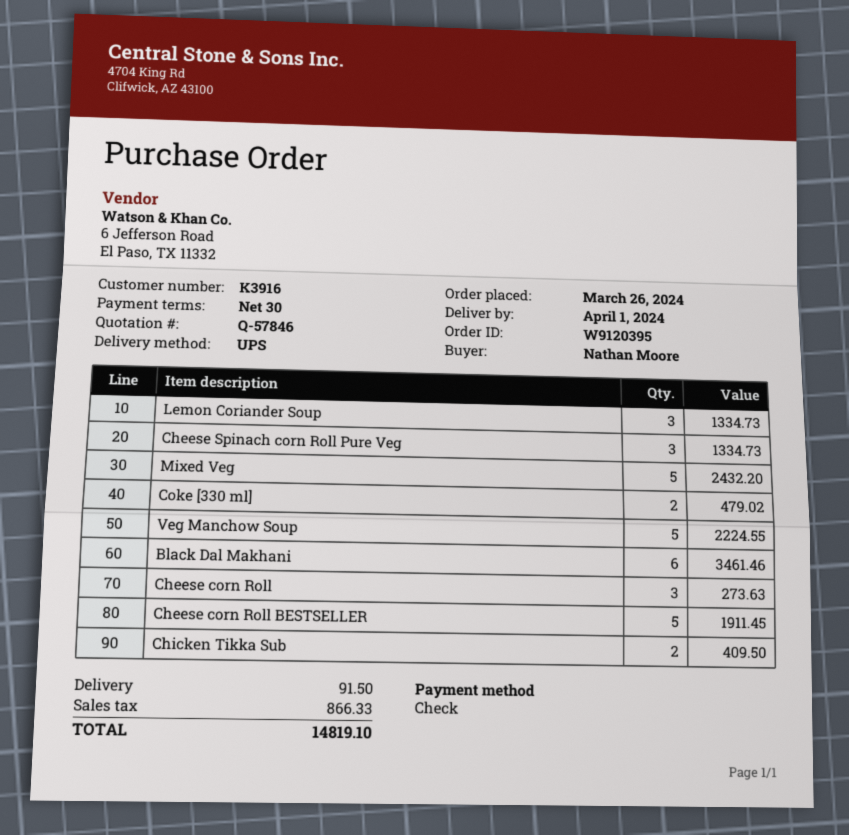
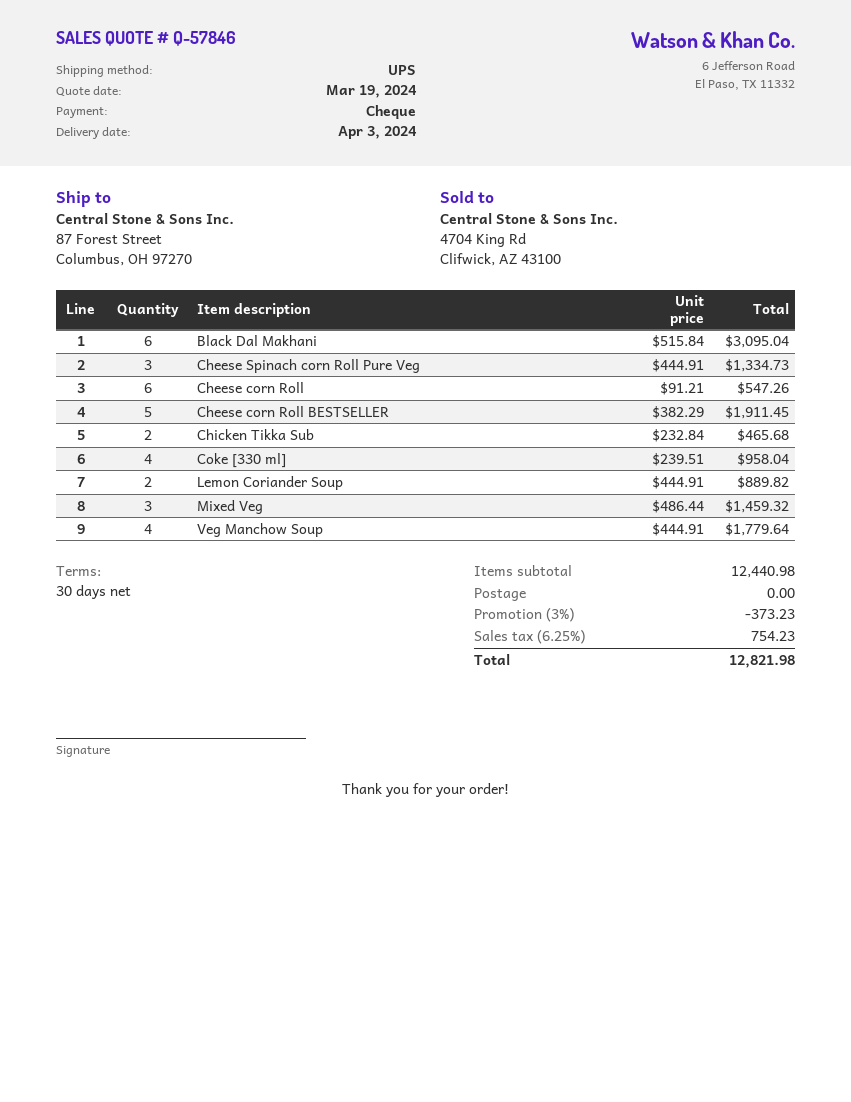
delivery date: 2024-04-01 -> 2024-04-03
Lemon Coriander Soup: 3 for 1334.73 -> 2 for 889.82
Mixed Veg: 5 for 2432.20 -> 3 for 1459.32
Coke [330 ml]: 2 for 479.02 -> 4 for 958.04
Veg Manchow Soup: 5 for 2224.55 -> 4 for 1779.64
Black Dal Makhani: 6 for 3461.46 -> 6 for 3095.04
Cheese corn Roll: 3 for 273.63 -> 6 for 547.26
Chicken Tikka Sub: 2 for 409.50 -> 2 for 465.68
discount: none -> 3% = 373.23
shipping: 91.50 -> 0.00
tax: 866.33 -> 754.23
total: 14819.10 -> 12821.98

